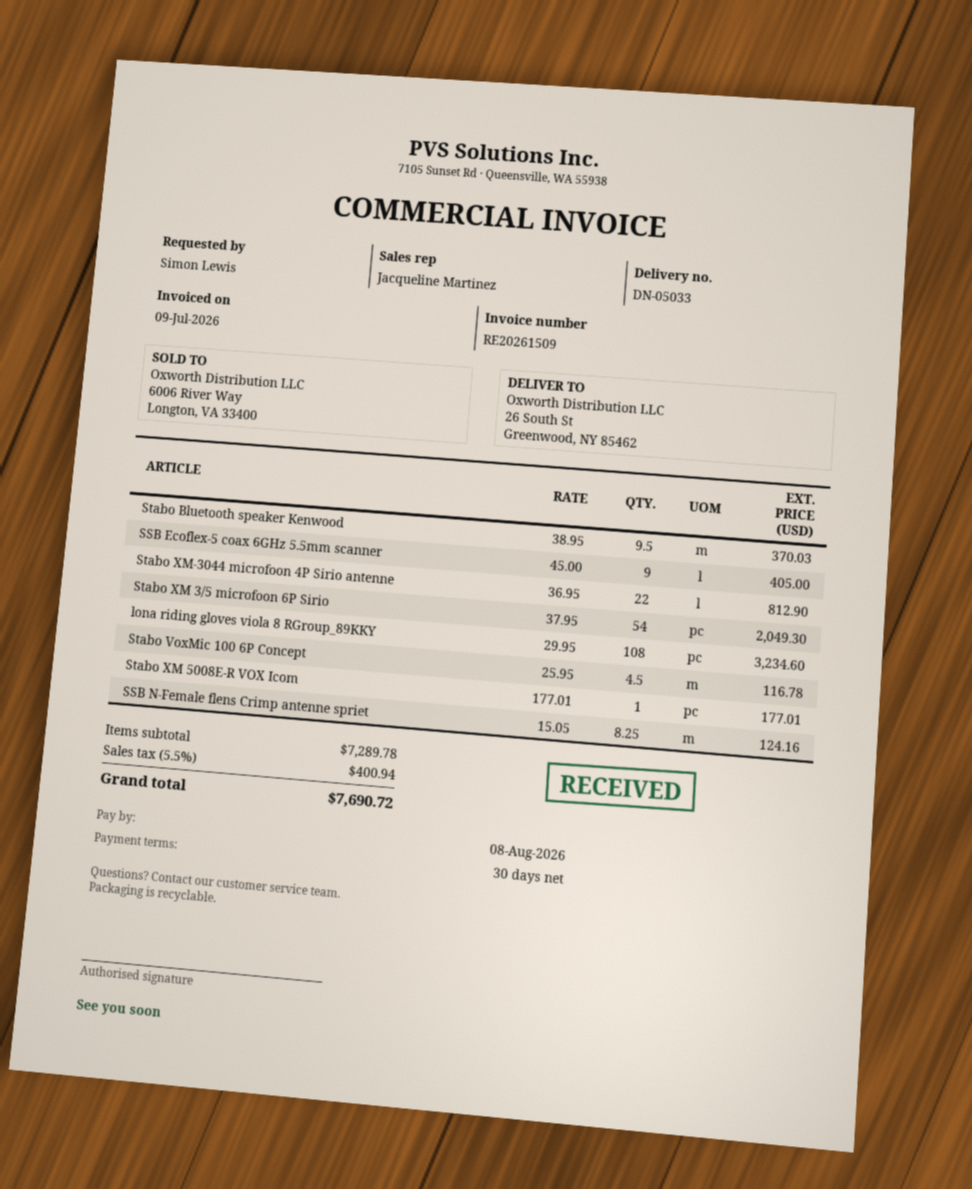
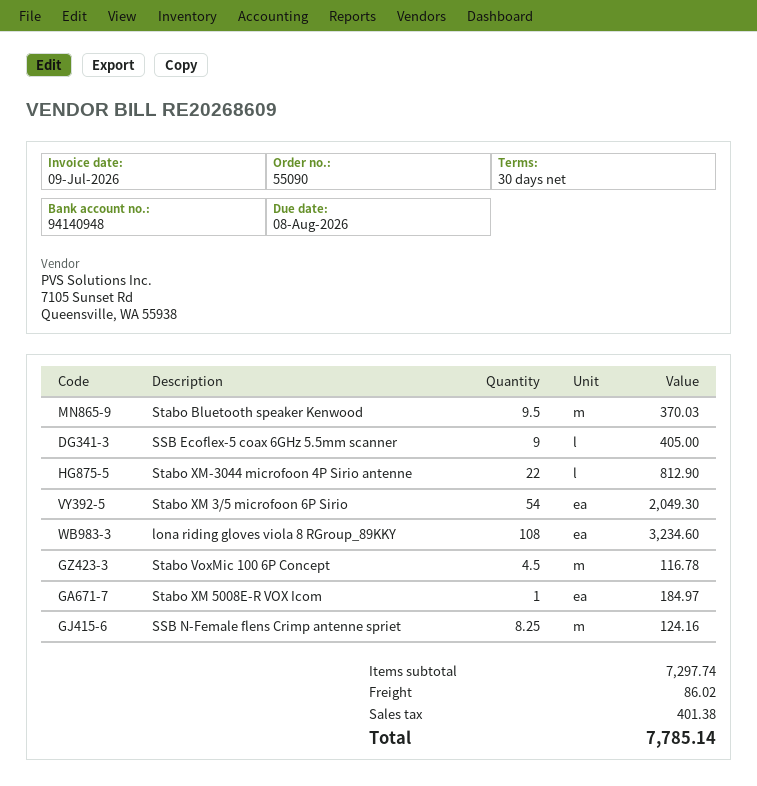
invoice number: RE20261509 -> RE20268609
Stabo XM 5008E-R VOX Icom: 1 for 177.01 -> 1 for 184.97
subtotal: 7289.78 -> 7297.74
shipping: none -> 86.02
tax: 400.94 -> 401.38
total: 7690.72 -> 7785.14

